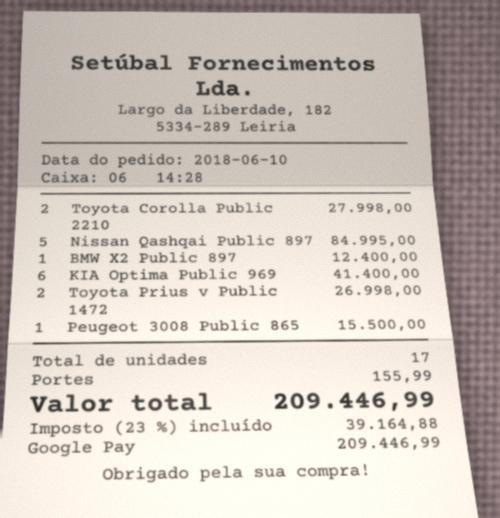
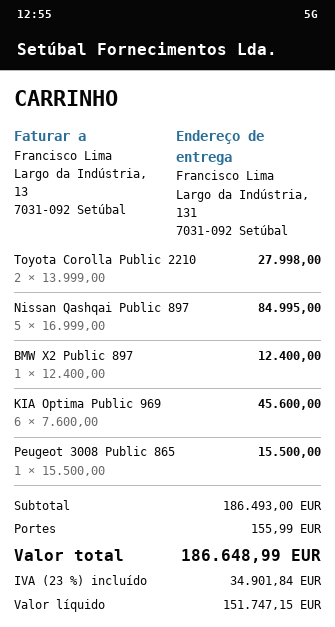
KIA Optima Public 969: 6 for 41400.00 -> 6 for 45600.00
Toyota Prius v Public 1472: 2 for 26998.00 -> none
tax: 23% = 39164.88 -> 23% = 34901.84
total: 209446.99 -> 186648.99

